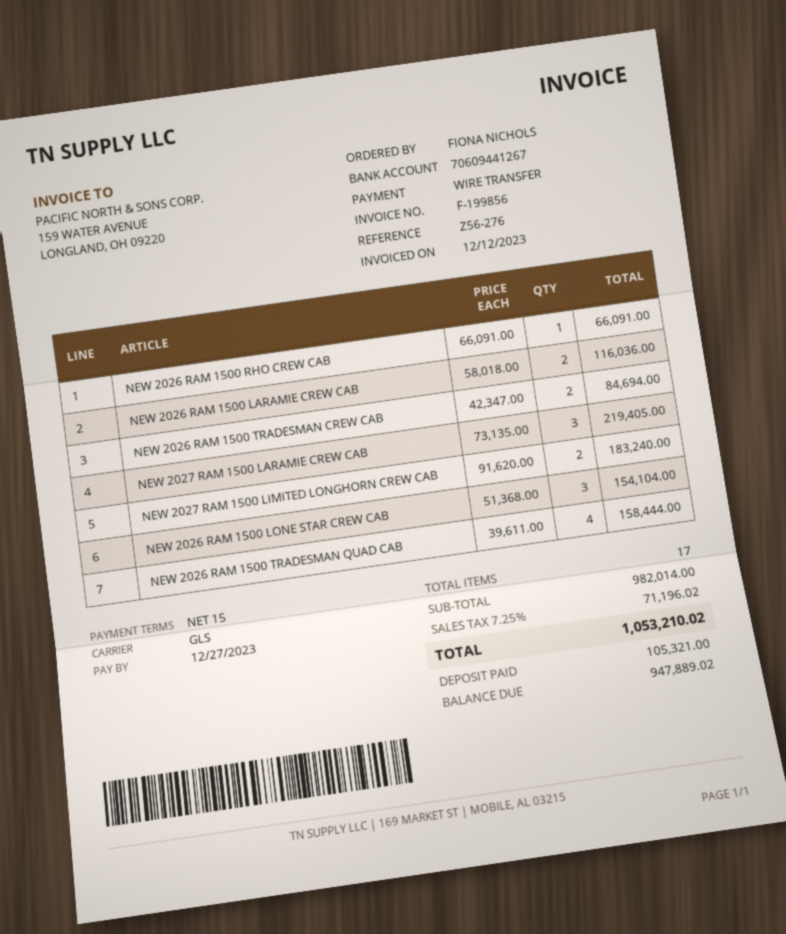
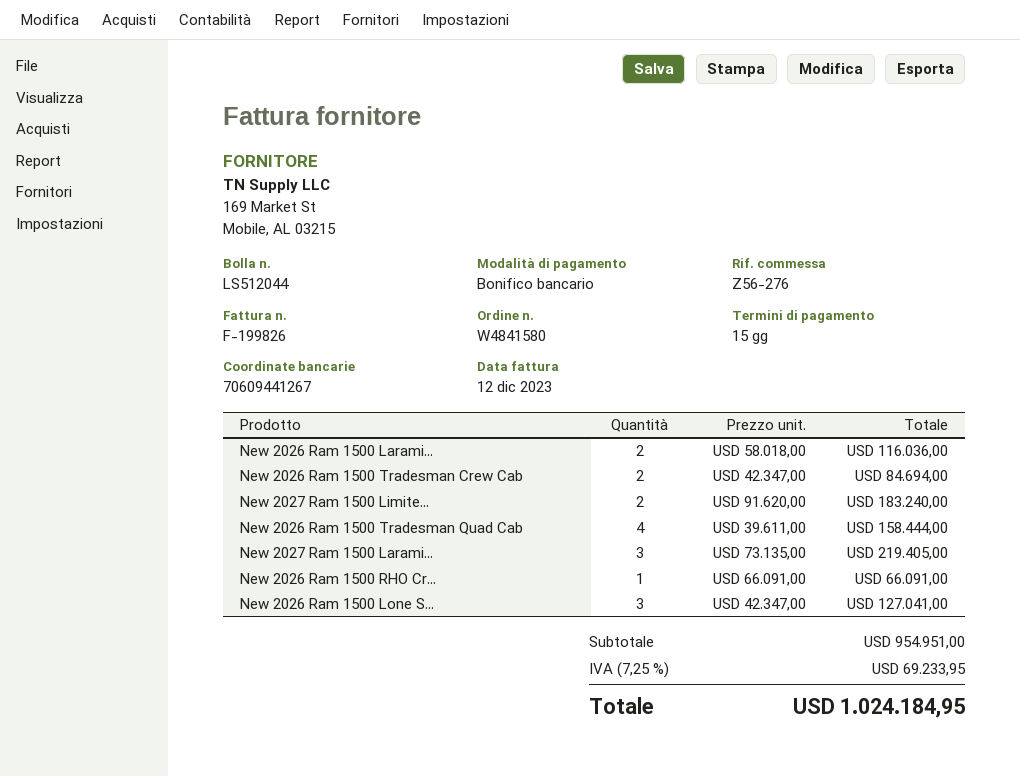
invoice number: F-199856 -> F-199826
NEW 2026 RAM 1500 LONE STAR CREW CAB: 3 x 51368.00 = 154104.00 -> 3 x 42347.00 = 127041.00
subtotal: 982014.00 -> 954951.00
tax: 7.25% = 71196.02 -> 7.25% = 69233.95
total: 1053210.02 -> 1024184.95

